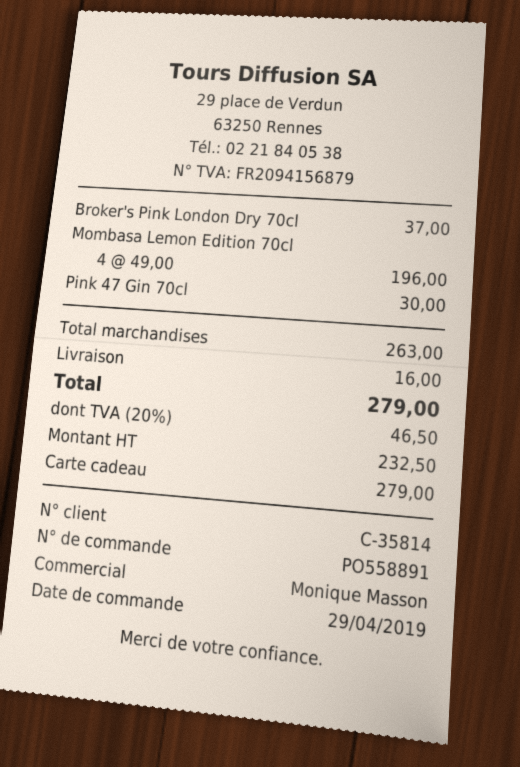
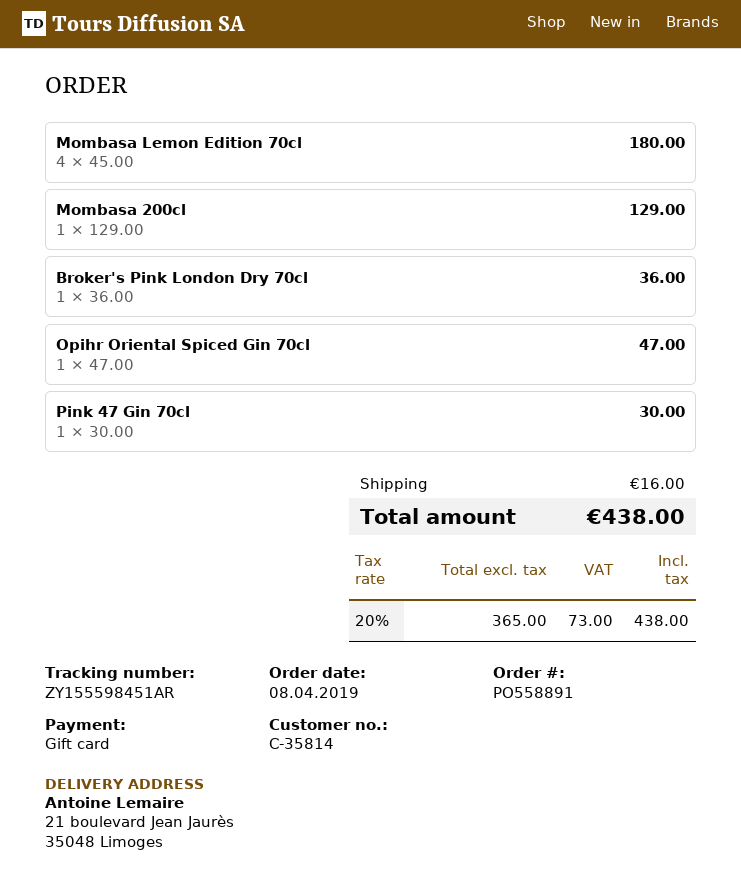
order date: 2019-04-29 -> 2019-04-08
Broker's Pink London Dry 70cl: 1 x 37.00 = 37.00 -> 1 x 36.00 = 36.00
Mombasa Lemon Edition 70cl: 4 x 49.00 = 196.00 -> 4 x 45.00 = 180.00
Mombasa 200cl: none -> 1 x 129.00 = 129.00
Opihr Oriental Spiced Gin 70cl: none -> 1 x 47.00 = 47.00
net: 232.50 -> 365.00
tax: 20% = 46.50 -> 20% = 73.00
total: 279.00 -> 438.00

